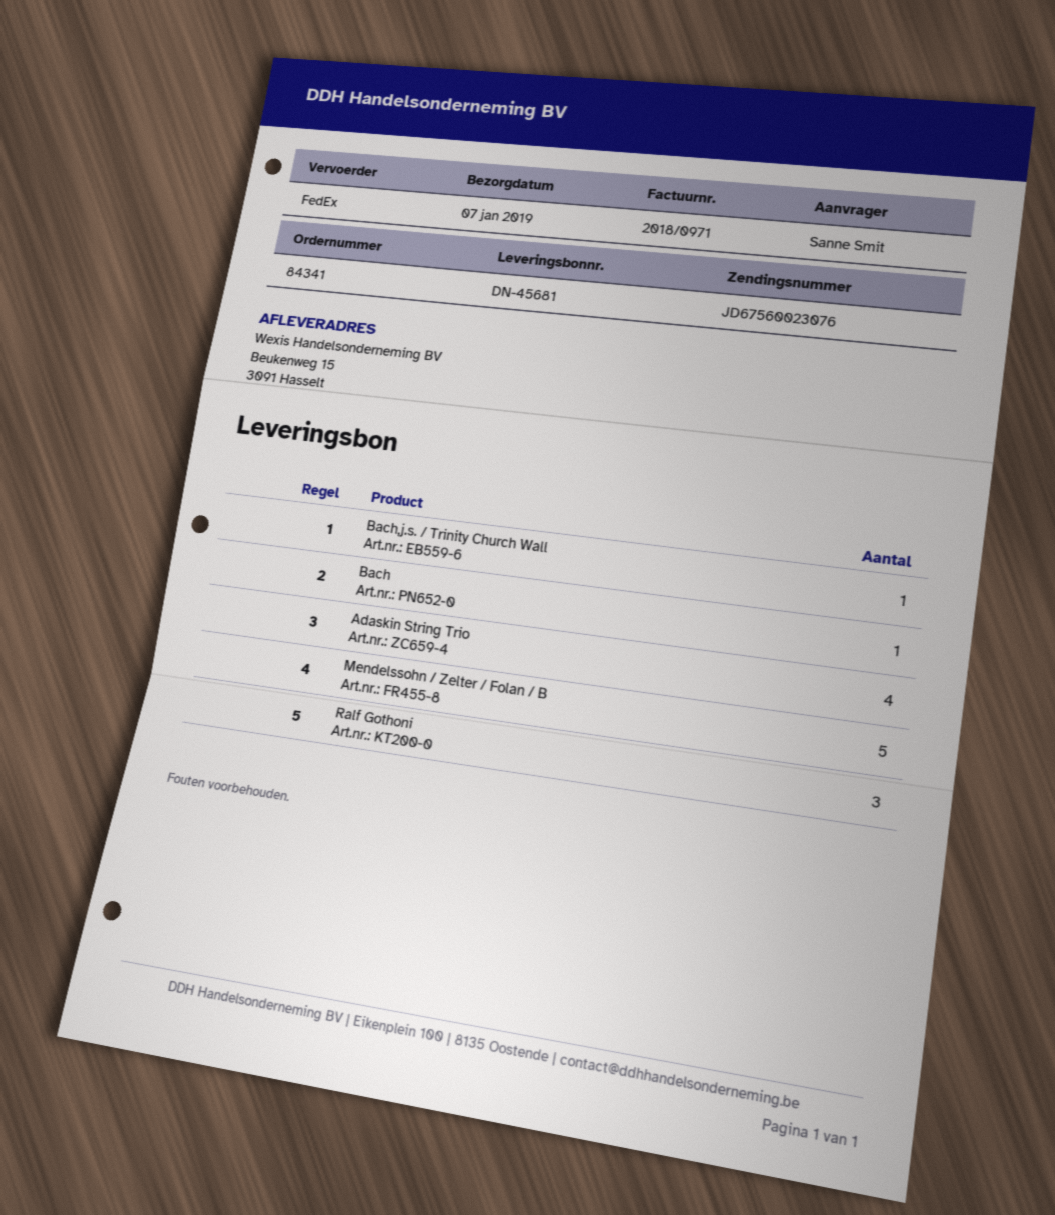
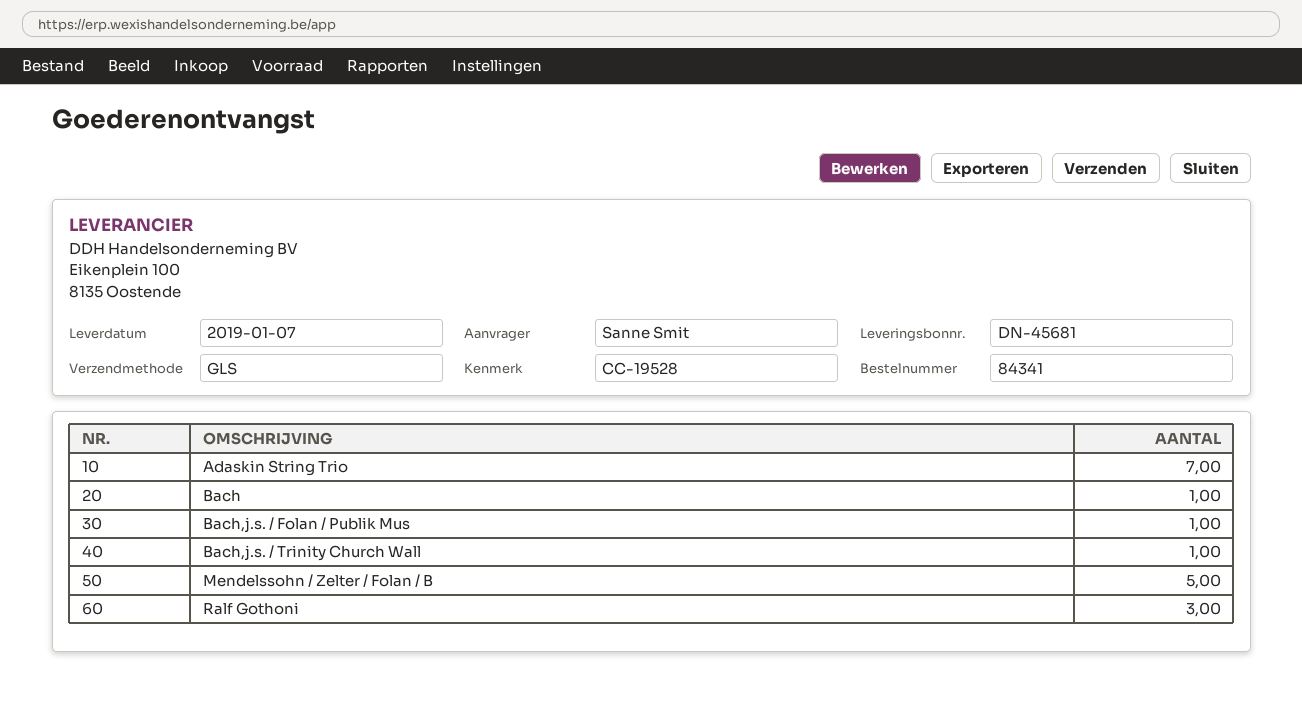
shipping method: FedEx -> GLS
Adaskin String Trio: 4 -> 7
Bach,j.s. / Folan / Publik Mus: none -> 1

